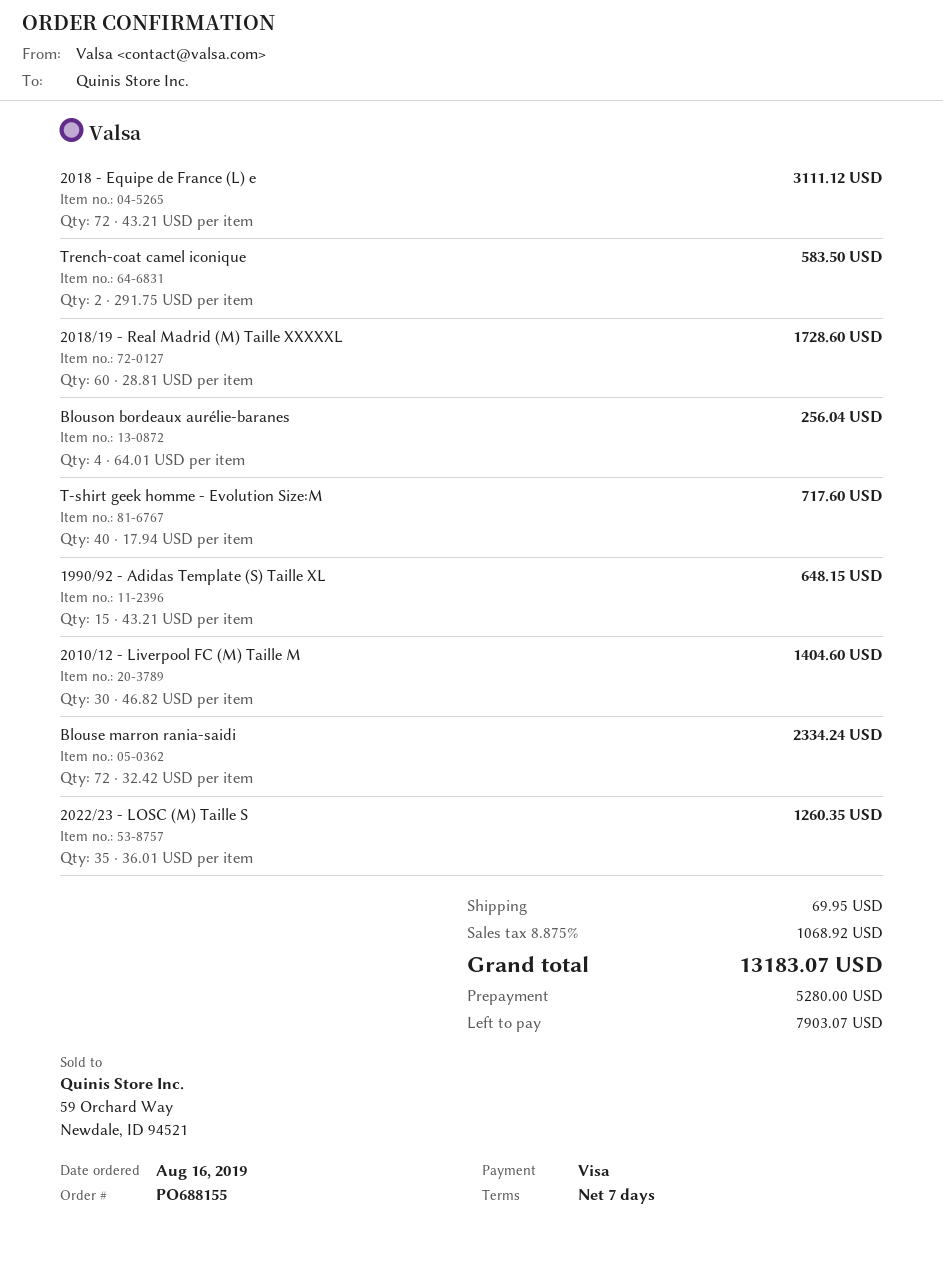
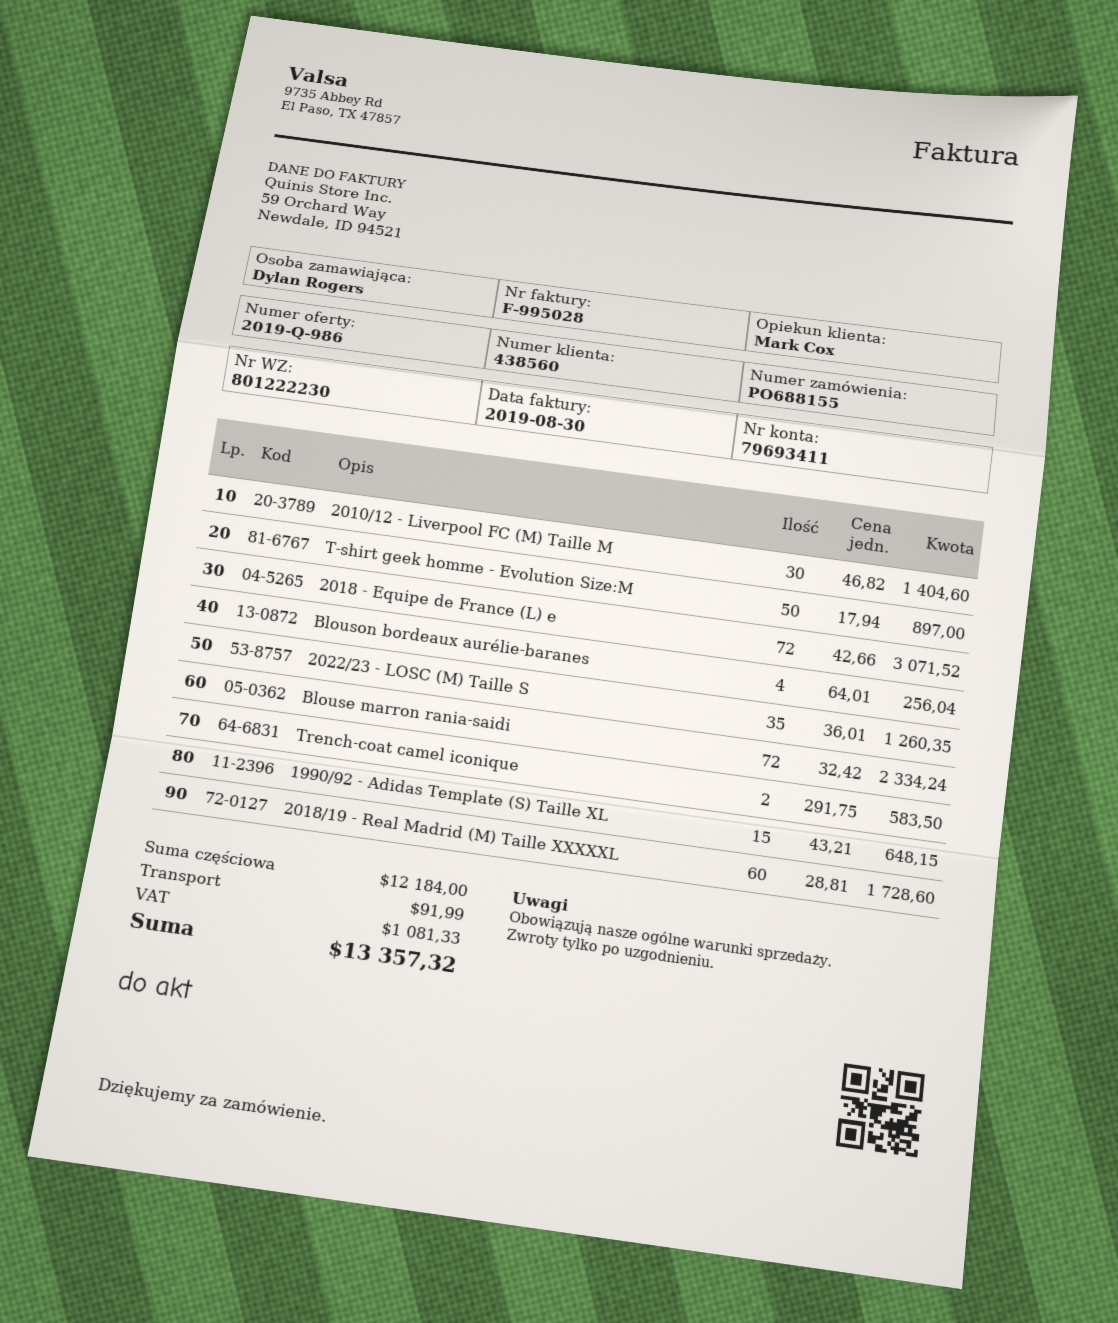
2018 - Equipe de France (L) e: 72 x 43.21 = 3111.12 -> 72 x 42.66 = 3071.52
T-shirt geek homme - Evolution Size:M: 40 x 17.94 = 717.60 -> 50 x 17.94 = 897.00
shipping: 69.95 -> 91.99
tax: 1068.92 -> 1081.33
total: 13183.07 -> 13357.32

